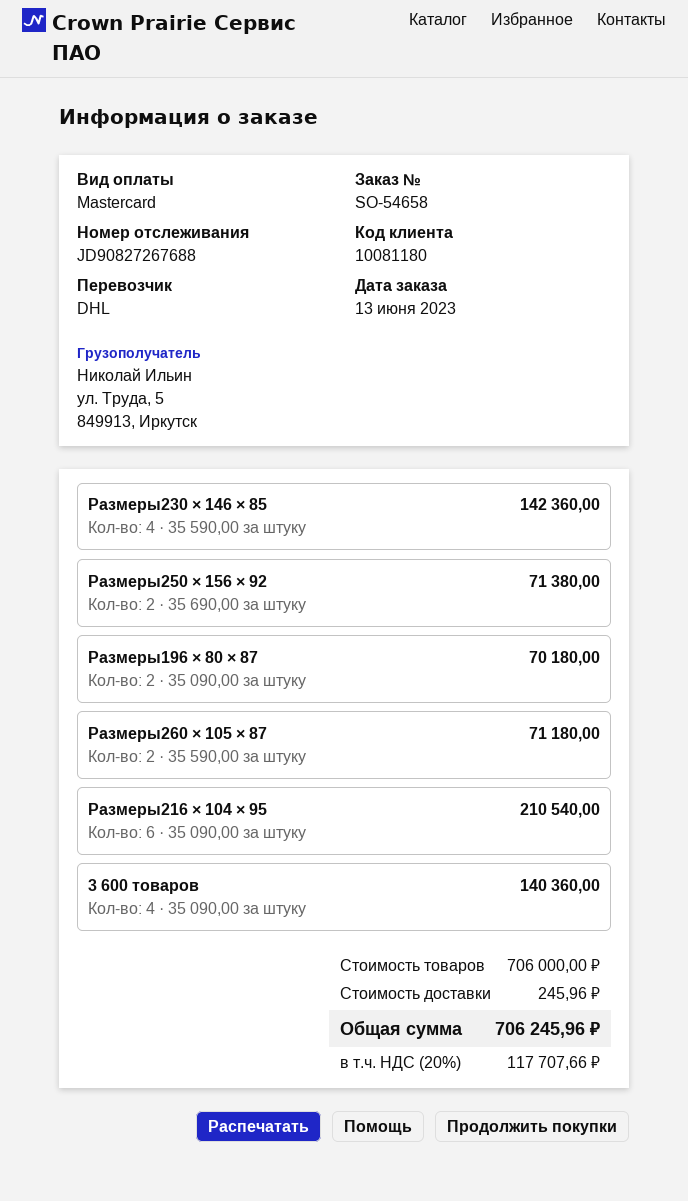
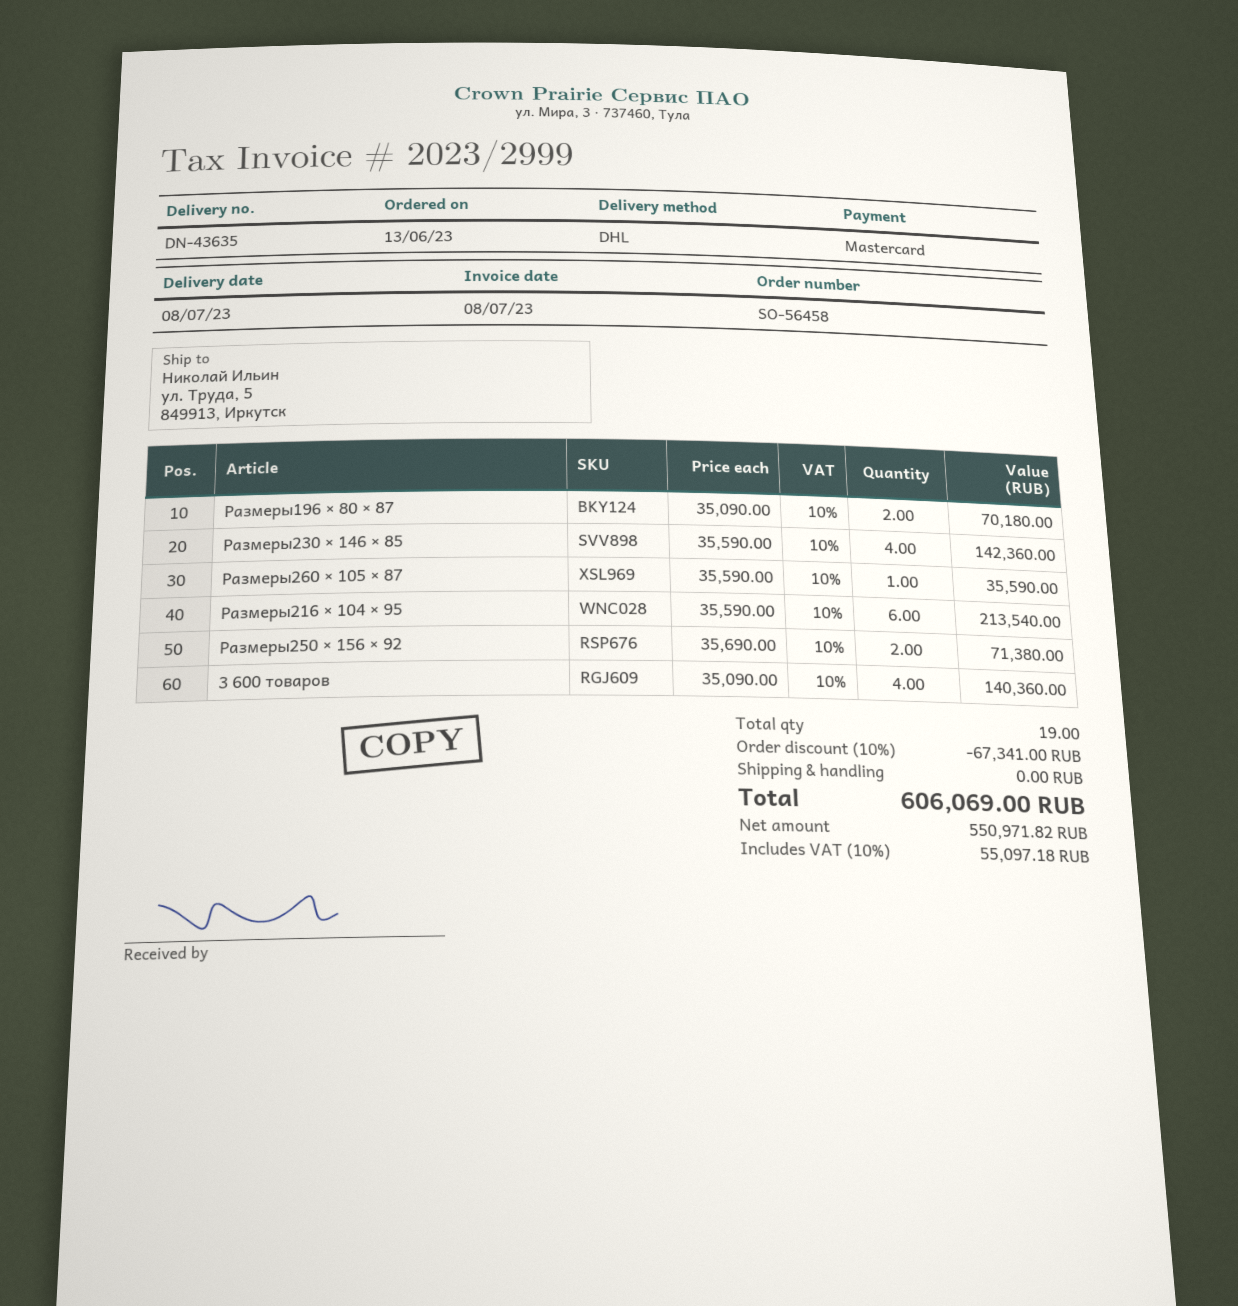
order number: SO-54658 -> SO-56458
Размеры260 × 105 × 87: 2 x 35590.00 = 71180.00 -> 1 x 35590.00 = 35590.00
Размеры216 × 104 × 95: 6 x 35090.00 = 210540.00 -> 6 x 35590.00 = 213540.00
discount: none -> 10% = 67341.00
shipping: 245.96 -> 0.00
tax: 20% = 117707.66 -> 10% = 55097.18
total: 706245.96 -> 606069.00

